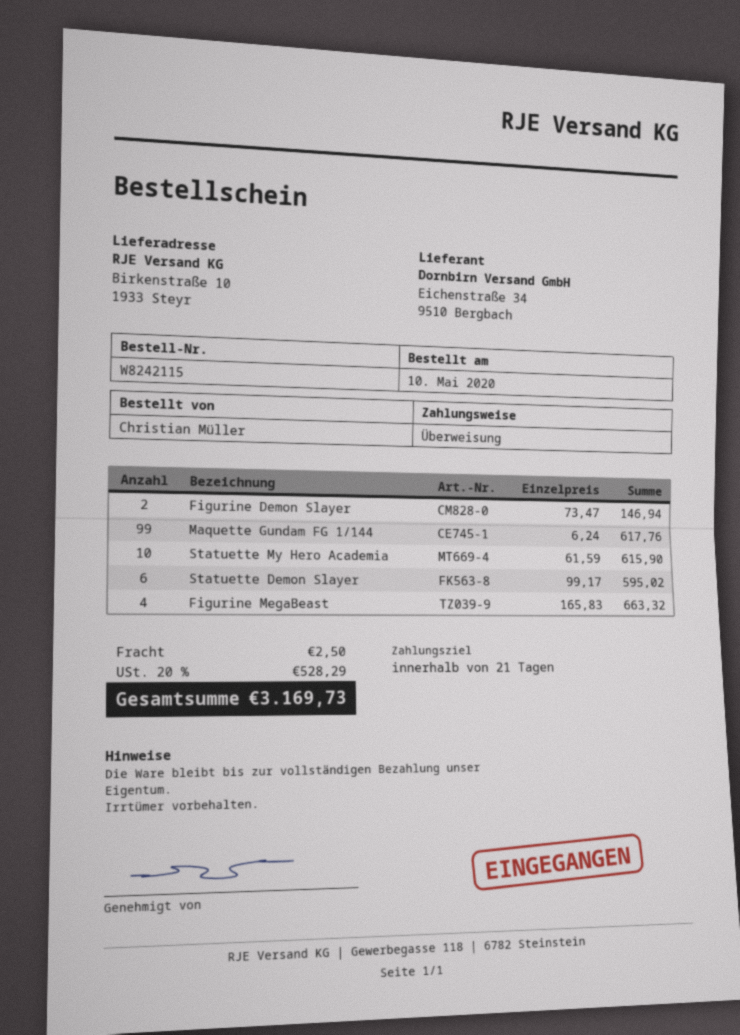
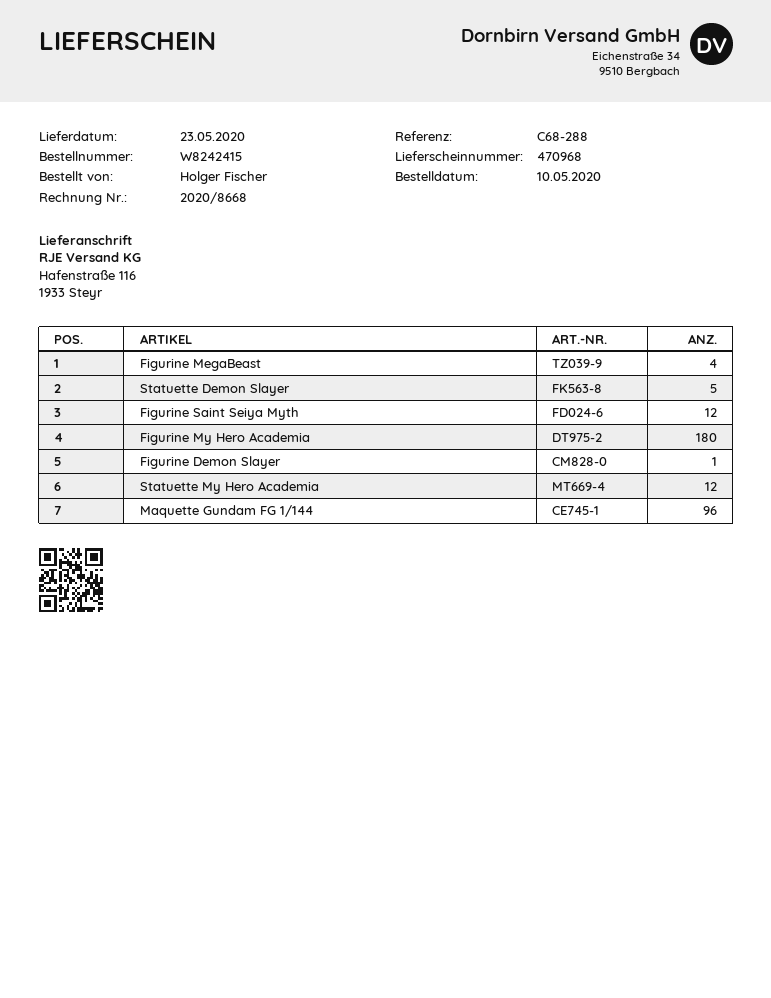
order number: W8242115 -> W8242415
ordered by: Christian Müller -> Holger Fischer
ship to: Birkenstraße 10, 1933 Steyr -> Hafenstraße 116, 1933 Steyr
Figurine Demon Slayer: 2 -> 1
Maquette Gundam FG 1/144: 99 -> 96
Statuette My Hero Academia: 10 -> 12
Statuette Demon Slayer: 6 -> 5
Figurine Saint Seiya Myth: none -> 12
Figurine My Hero Academia: none -> 180

